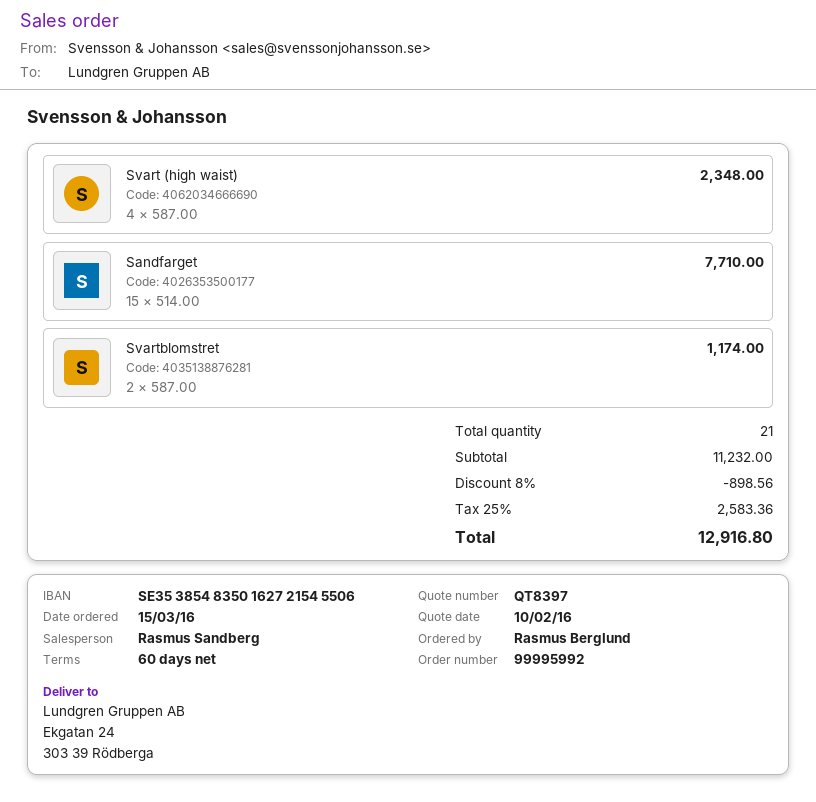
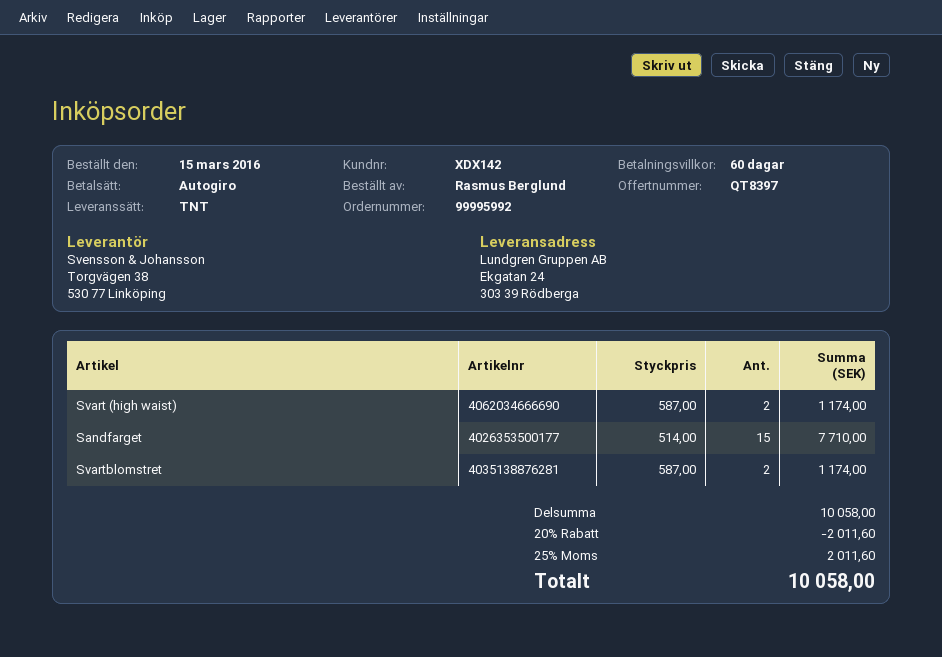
Svart (high waist): 4 x 587.00 = 2348.00 -> 2 x 587.00 = 1174.00
subtotal: 11232.00 -> 10058.00
discount: 8% = 898.56 -> 20% = 2011.60
tax: 25% = 2583.36 -> 25% = 2011.60
total: 12916.80 -> 10058.00

